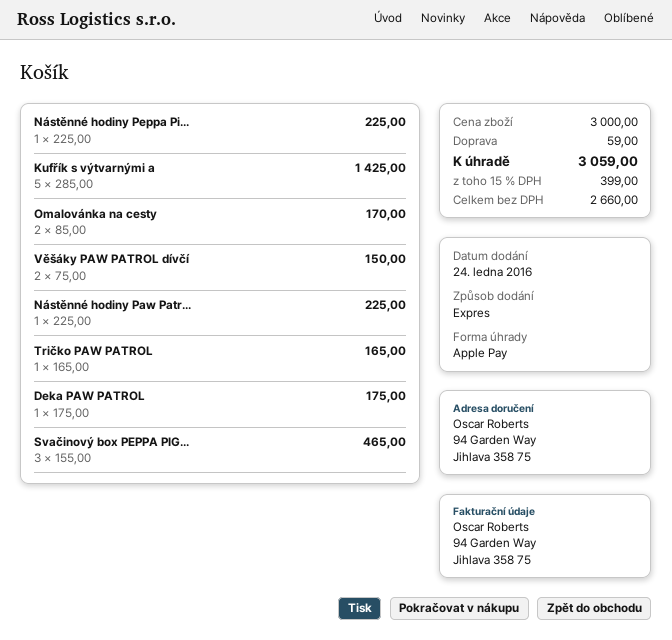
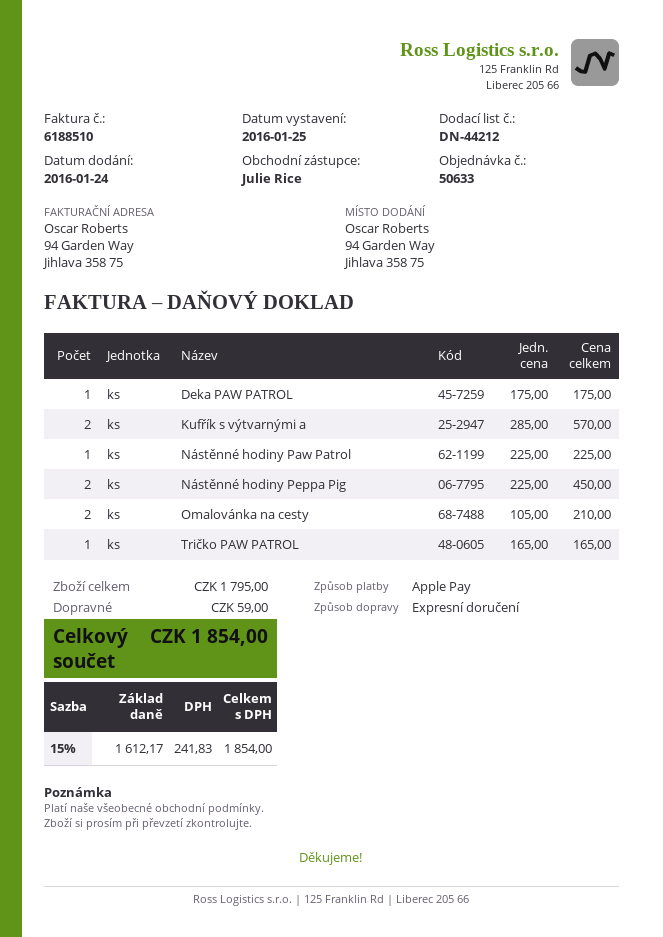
Nástěnné hodiny Peppa Pi...: 1 x 225.00 = 225.00 -> 2 x 225.00 = 450.00
Kufřík s výtvarnými a: 5 x 285.00 = 1425.00 -> 2 x 285.00 = 570.00
Omalovánka na cesty: 2 x 85.00 = 170.00 -> 2 x 105.00 = 210.00
Věšáky PAW PATROL dívčí: 2 x 75.00 = 150.00 -> none
Svačinový box PEPPA PIG...: 3 x 155.00 = 465.00 -> none
subtotal: 3000.00 -> 1795.00
net: 2660.00 -> 1612.17
tax: 15% = 399.00 -> 15% = 241.83
total: 3059.00 -> 1854.00

